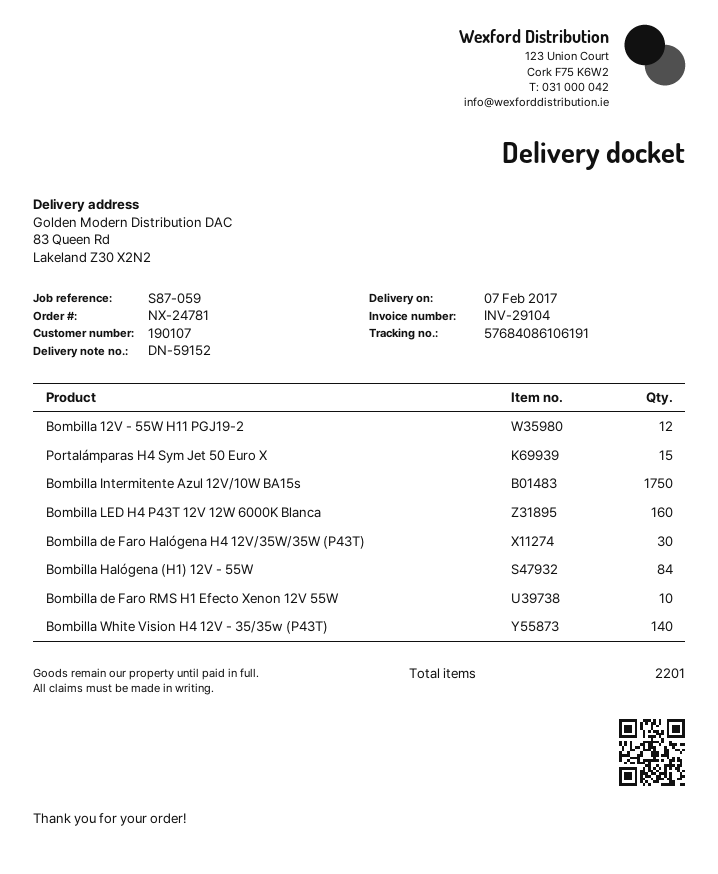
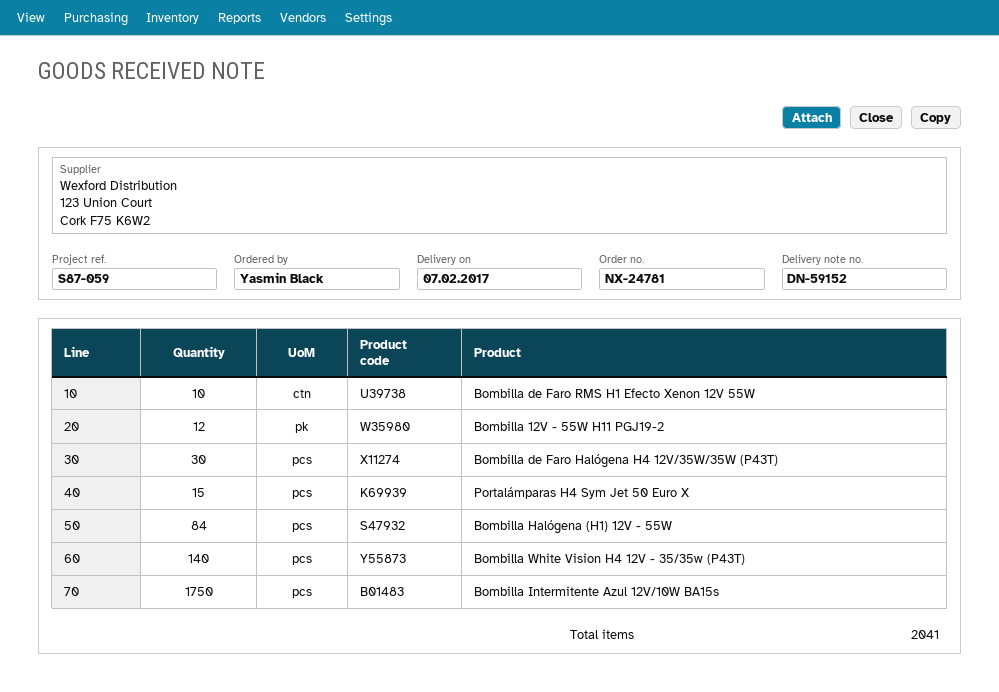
Bombilla LED H4 P43T 12V 12W 6000K Blanca: 160 -> none
total quantity: 2201 -> 2041

